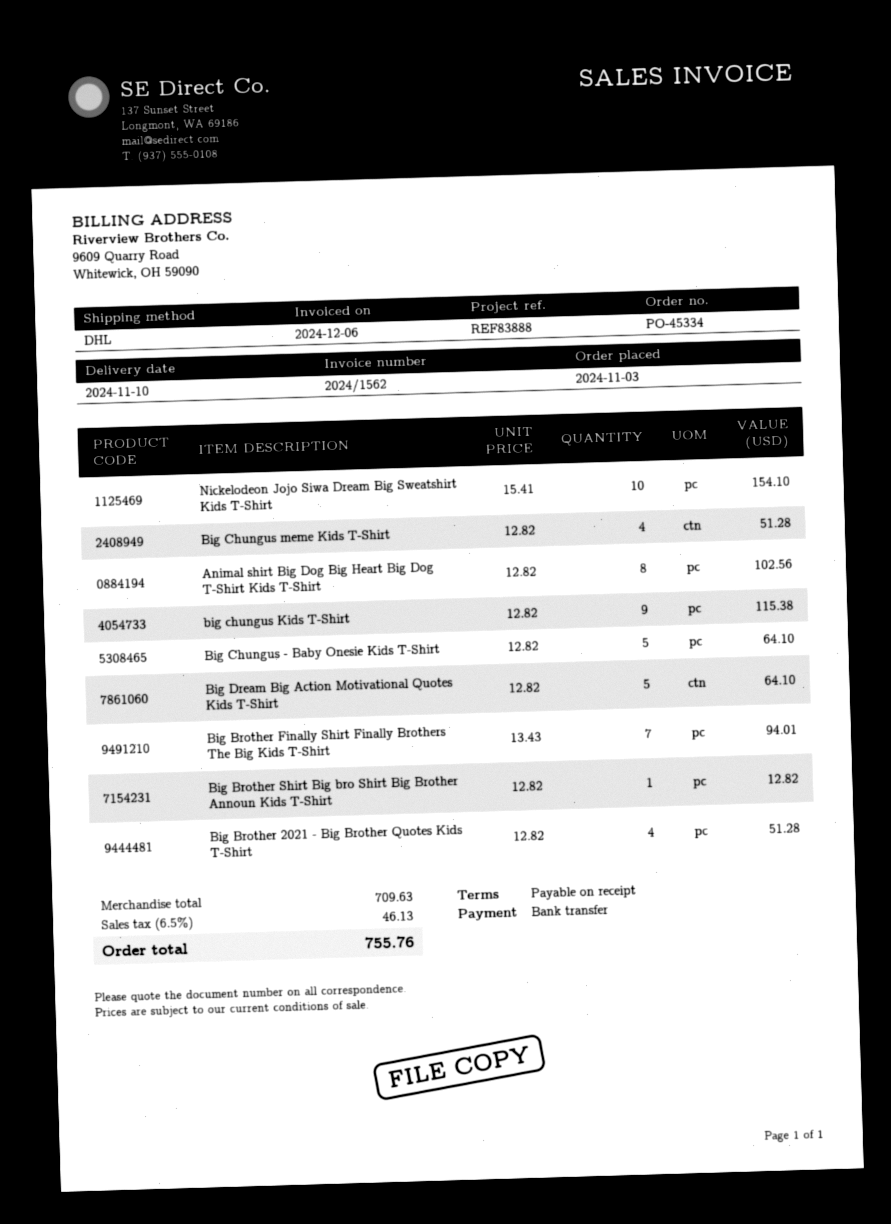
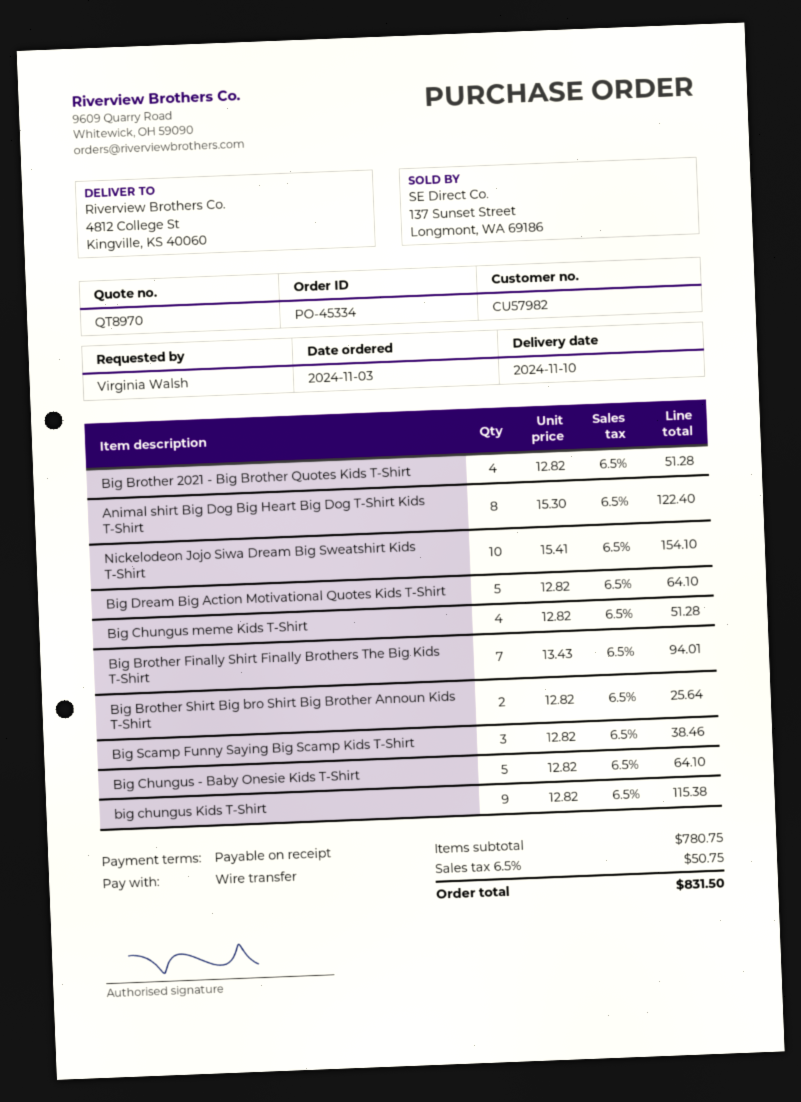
Animal shirt Big Dog Big Heart Big Dog T-Shirt Kids T-Shirt: 8 x 12.82 = 102.56 -> 8 x 15.30 = 122.40
Big Brother Shirt Big bro Shirt Big Brother Announ Kids T-Shirt: 1 x 12.82 = 12.82 -> 2 x 12.82 = 25.64
Big Scamp Funny Saying Big Scamp Kids T-Shirt: none -> 3 x 12.82 = 38.46
subtotal: 709.63 -> 780.75
tax: 6.5% = 46.13 -> 6.5% = 50.75
total: 755.76 -> 831.50

